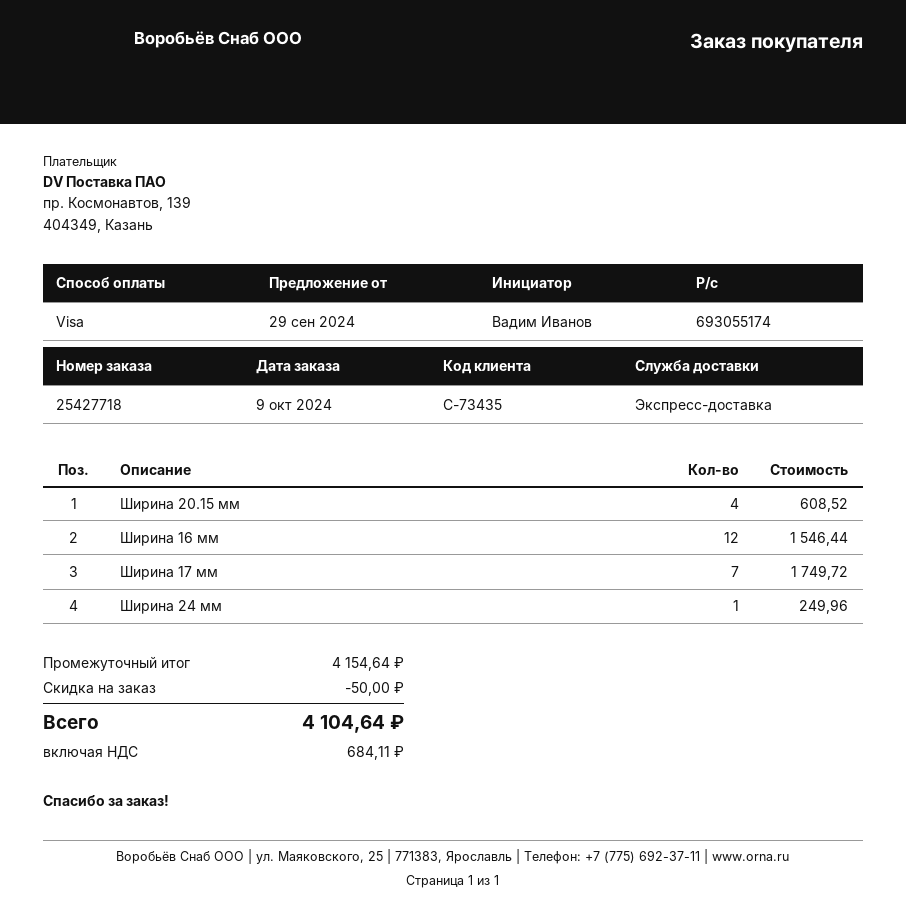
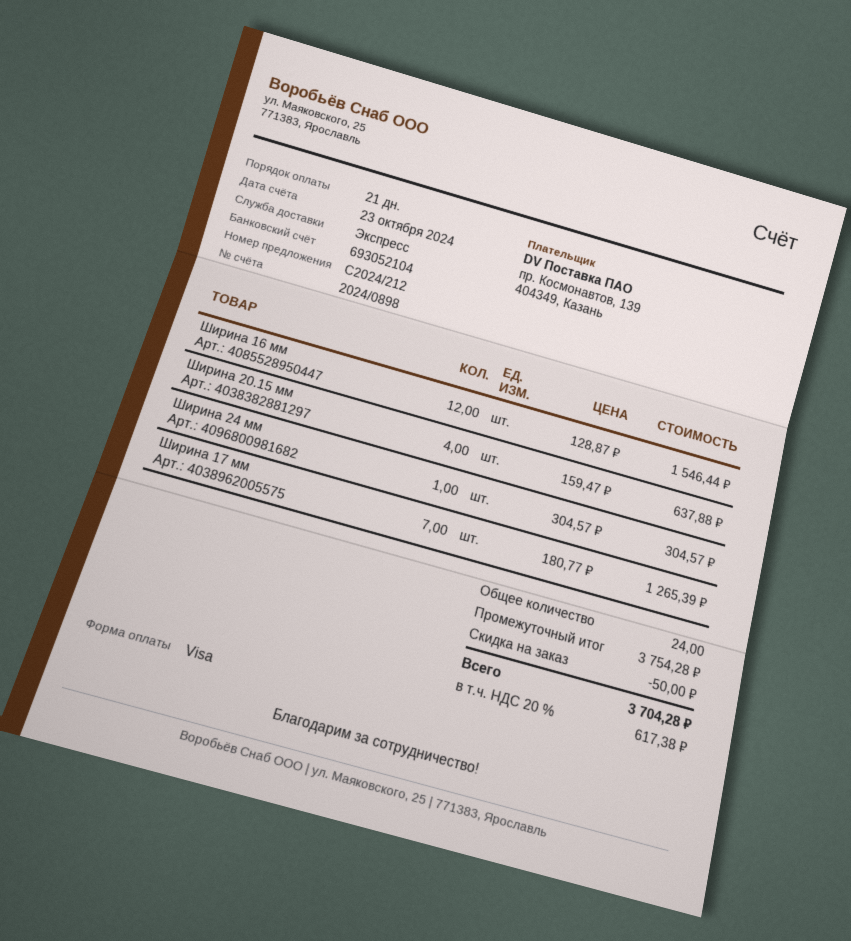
bank account: 693055174 -> 693052104
Ширина 20.15 мм: 4 for 608.52 -> 4 for 637.88
Ширина 17 мм: 7 for 1749.72 -> 7 for 1265.39
Ширина 24 мм: 1 for 249.96 -> 1 for 304.57
subtotal: 4154.64 -> 3754.28
tax: 684.11 -> 617.38
total: 4104.64 -> 3704.28

